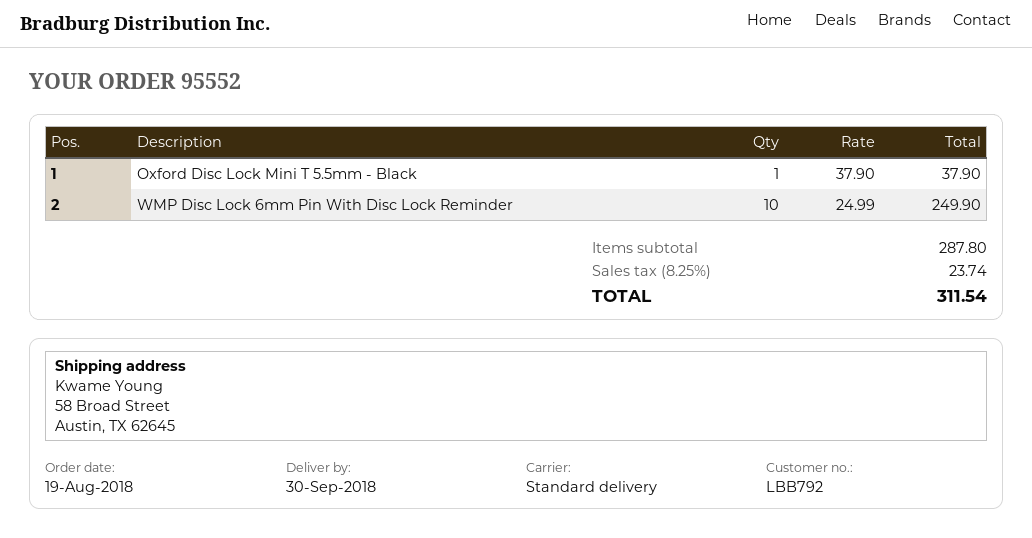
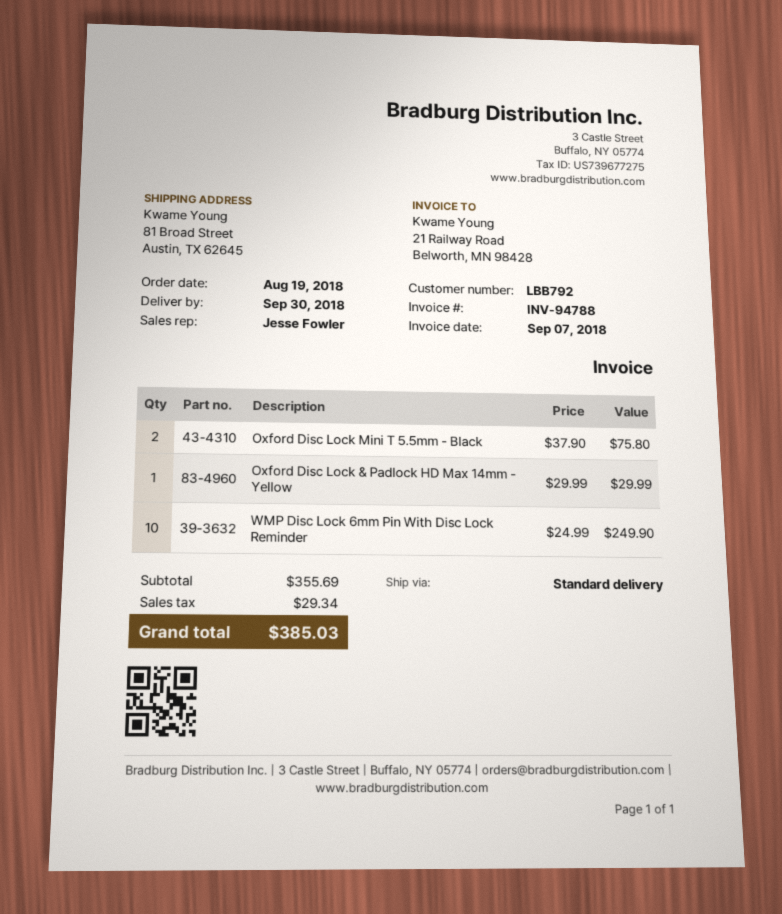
ship to: 58 Broad Street, Austin, TX 62645 -> 81 Broad Street, Austin, TX 62645
Oxford Disc Lock Mini T 5.5mm - Black: 1 x 37.90 = 37.90 -> 2 x 37.90 = 75.80
Oxford Disc Lock & Padlock HD Max 14mm - Yellow: none -> 1 x 29.99 = 29.99
subtotal: 287.80 -> 355.69
tax: 23.74 -> 29.34
total: 311.54 -> 385.03

